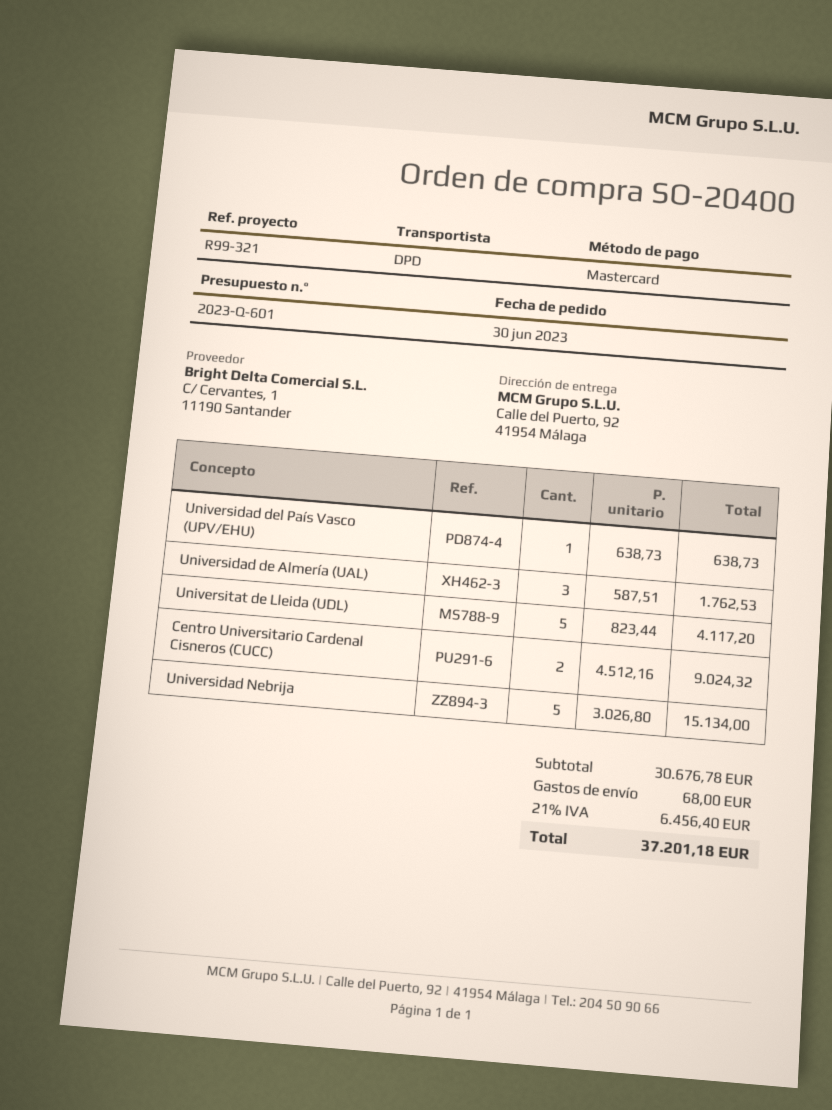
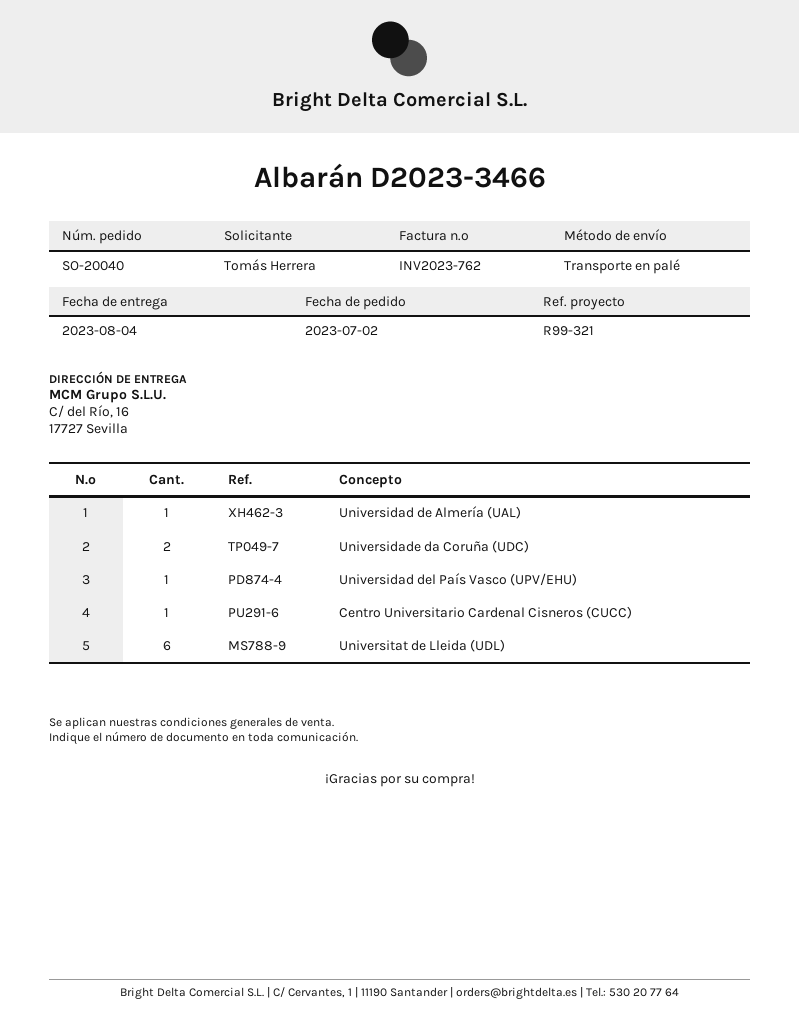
order number: SO-20400 -> SO-20040
order date: 2023-06-30 -> 2023-07-02
shipping method: DPD -> pallet freight
ship to: Calle del Puerto, 92, 41954 Málaga -> C/ del Río, 16, 17727 Sevilla
Universidad de Almería (UAL): 3 -> 1
Universitat de Lleida (UDL): 5 -> 6
Centro Universitario Cardenal Cisneros (CUCC): 2 -> 1
Universidad Nebrija: 5 -> none
Universidade da Coruña (UDC): none -> 2

